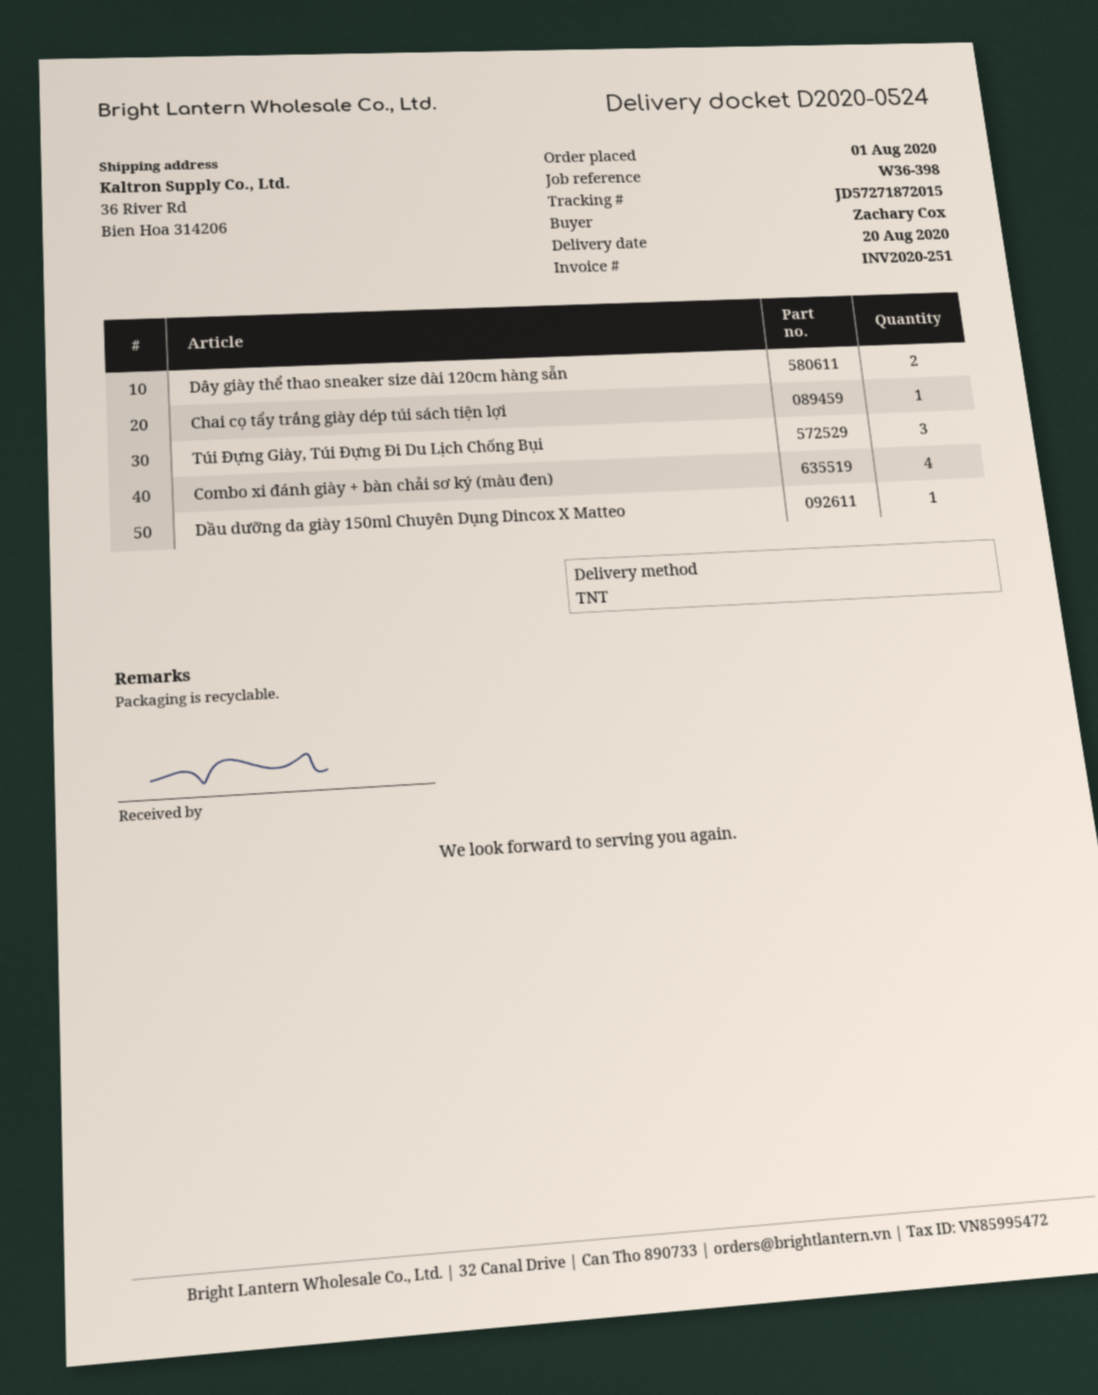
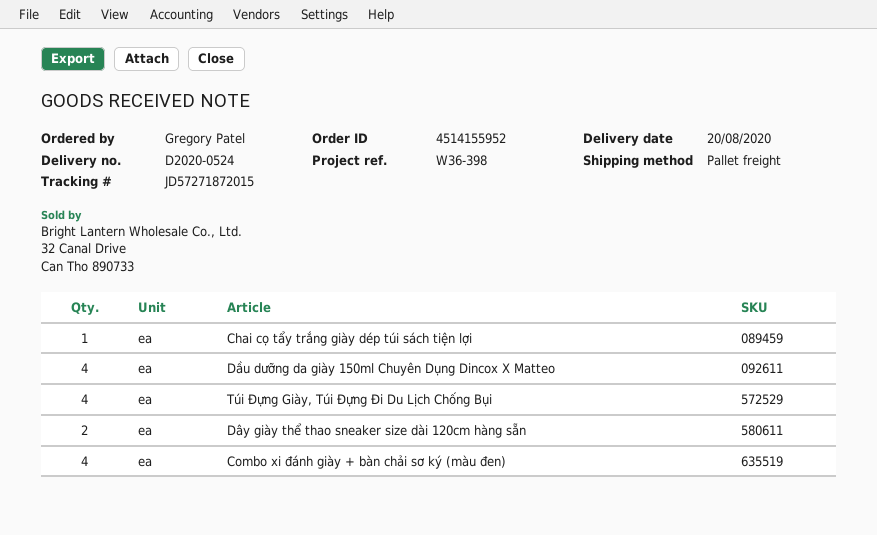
ordered by: Zachary Cox -> Gregory Patel
shipping method: TNT -> pallet freight
Túi Đựng Giày, Túi Đựng Đi Du Lịch Chống Bụi: 3 -> 4
Dầu dưỡng da giày 150ml Chuyên Dụng Dincox X Matteo: 1 -> 4

